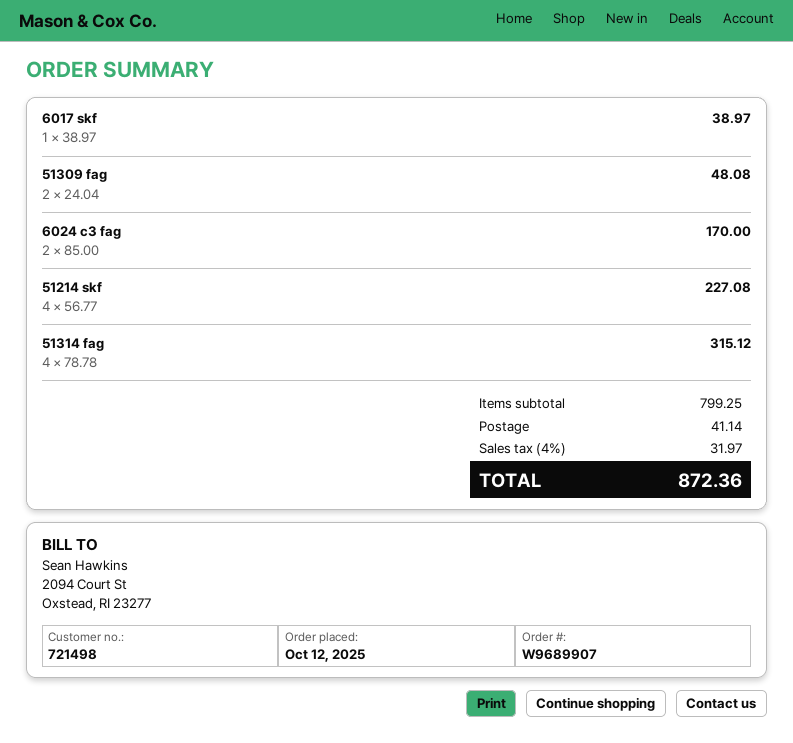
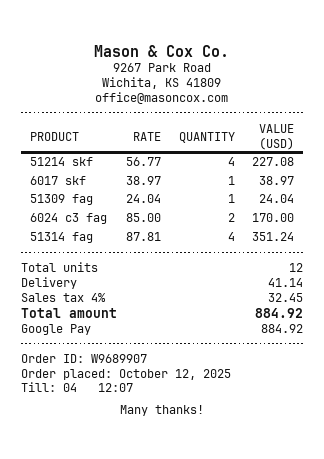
51309 fag: 2 x 24.04 = 48.08 -> 1 x 24.04 = 24.04
51314 fag: 4 x 78.78 = 315.12 -> 4 x 87.81 = 351.24
tax: 4% = 31.97 -> 4% = 32.45
total: 872.36 -> 884.92

